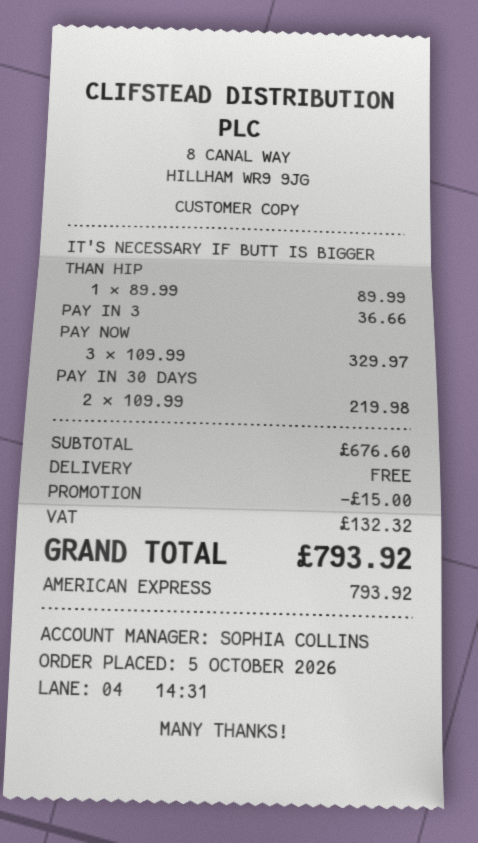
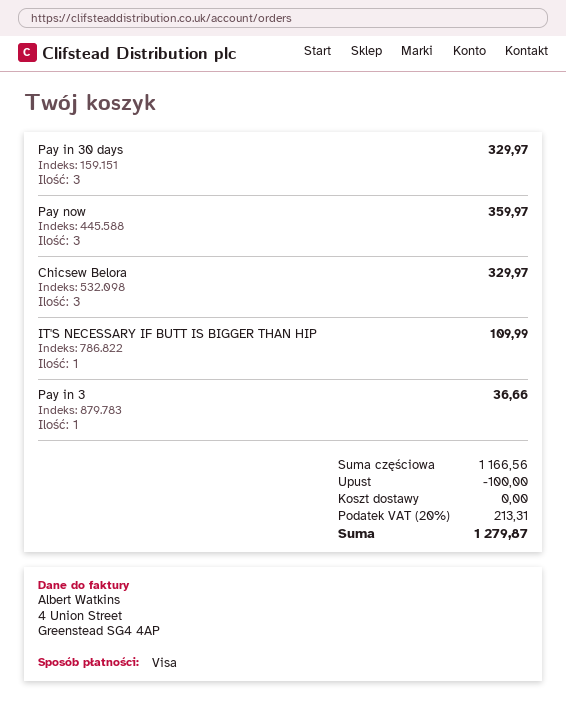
payment method: American Express -> Visa
IT'S NECESSARY IF BUTT IS BIGGER THAN HIP: 1 for 89.99 -> 1 for 109.99
PAY NOW: 3 for 329.97 -> 3 for 359.97
PAY IN 30 DAYS: 2 for 219.98 -> 3 for 329.97
Chicsew Belora: none -> 3 for 329.97
subtotal: 676.60 -> 1166.56
discount: 15.00 -> 100.00
tax: 132.32 -> 213.31
total: 793.92 -> 1279.87

